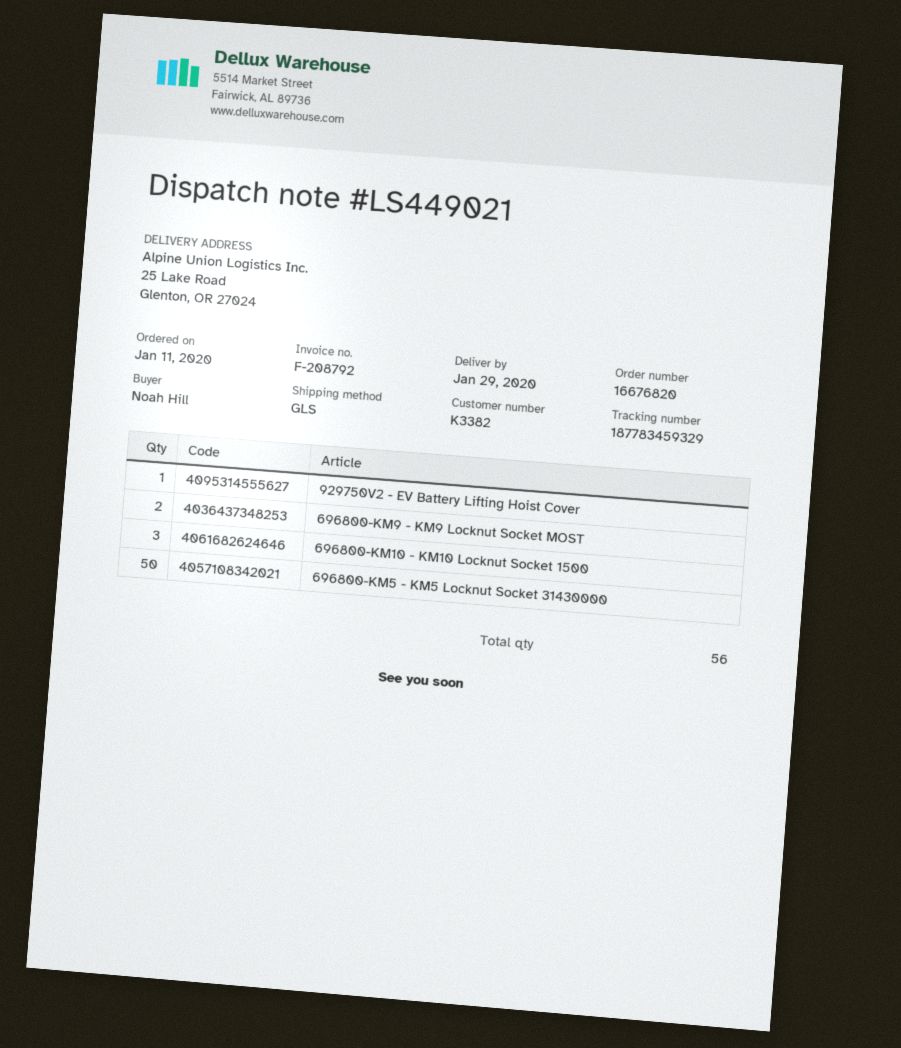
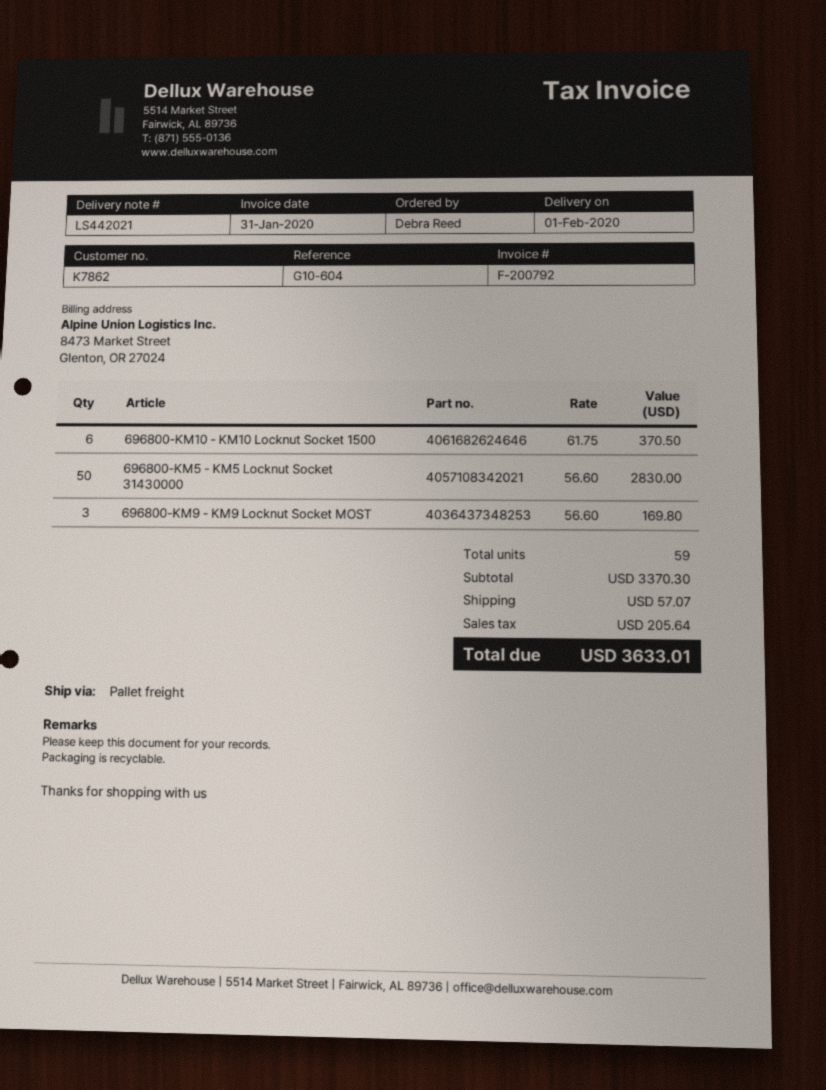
delivery note number: LS449021 -> LS442021
delivery date: 2020-01-29 -> 2020-02-01
invoice number: F-208792 -> F-200792
customer number: K3382 -> K7862
ordered by: Noah Hill -> Debra Reed
shipping method: GLS -> pallet freight
929750V2 - EV Battery Lifting Hoist Cover: 1 -> none
696800-KM9 - KM9 Locknut Socket MOST: 2 -> 3
696800-KM10 - KM10 Locknut Socket 1500: 3 -> 6
total quantity: 56 -> 59

